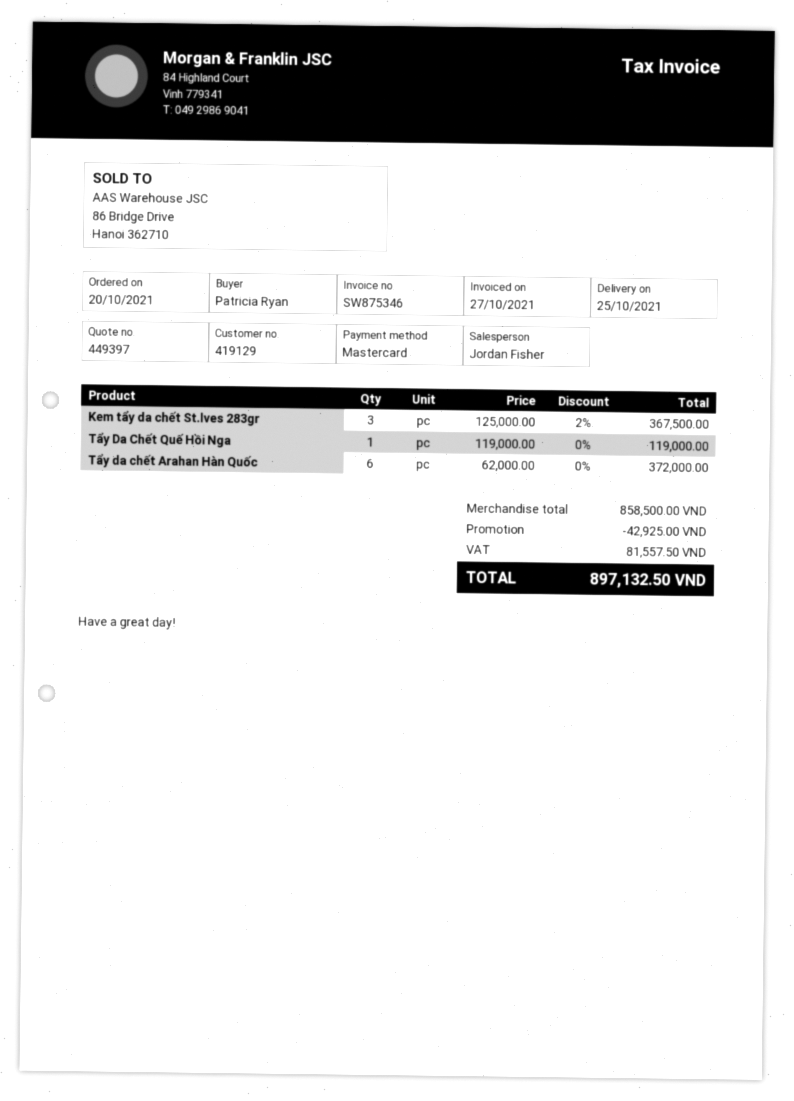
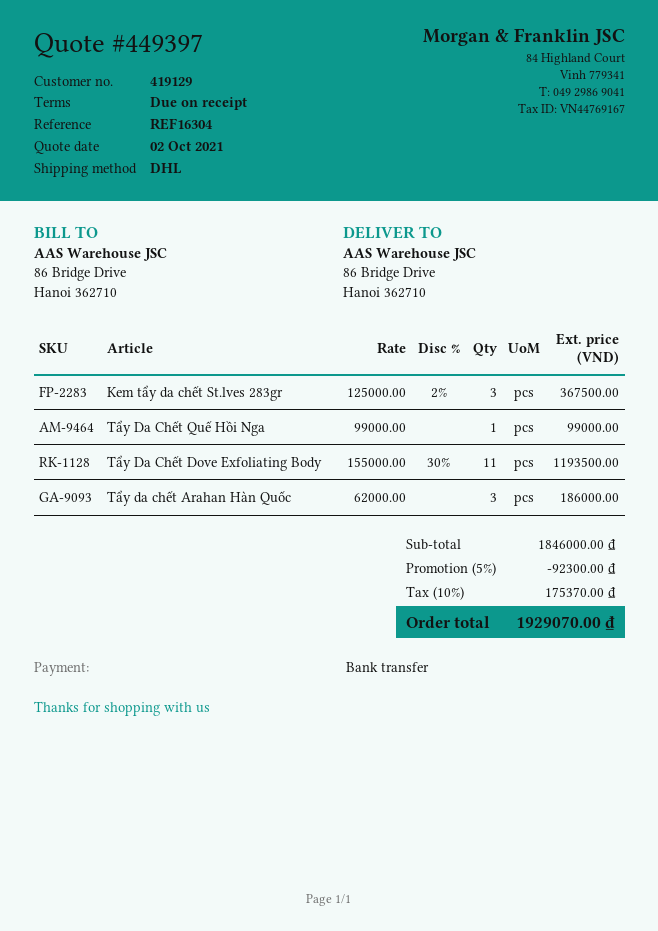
payment method: Mastercard -> bank transfer
Tẩy Da Chết Quế Hồi Nga: 1 x 119000.00 = 119000.00 -> 1 x 99000.00 = 99000.00
Tẩy da chết Arahan Hàn Quốc: 6 x 62000.00 = 372000.00 -> 3 x 62000.00 = 186000.00
Tẩy Da Chết Dove Exfoliating Body: none -> 11 x 155000.00 - 30% = 1193500.00
subtotal: 858500.00 -> 1846000.00
discount: 42925.00 -> 92300.00
tax: 81557.50 -> 175370.00
total: 897132.50 -> 1929070.00

